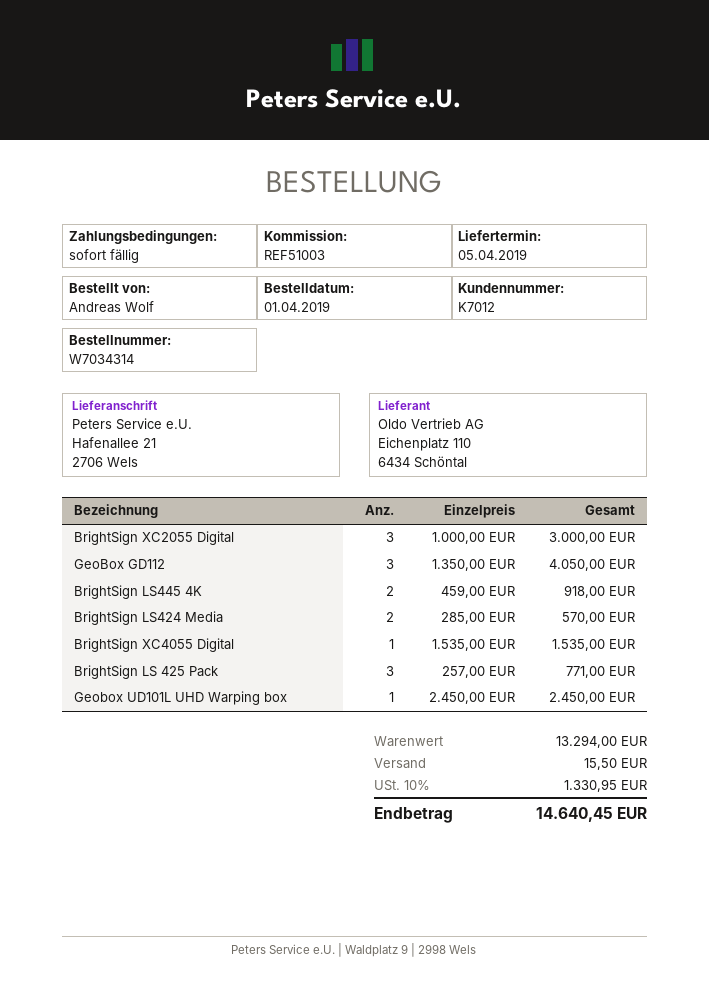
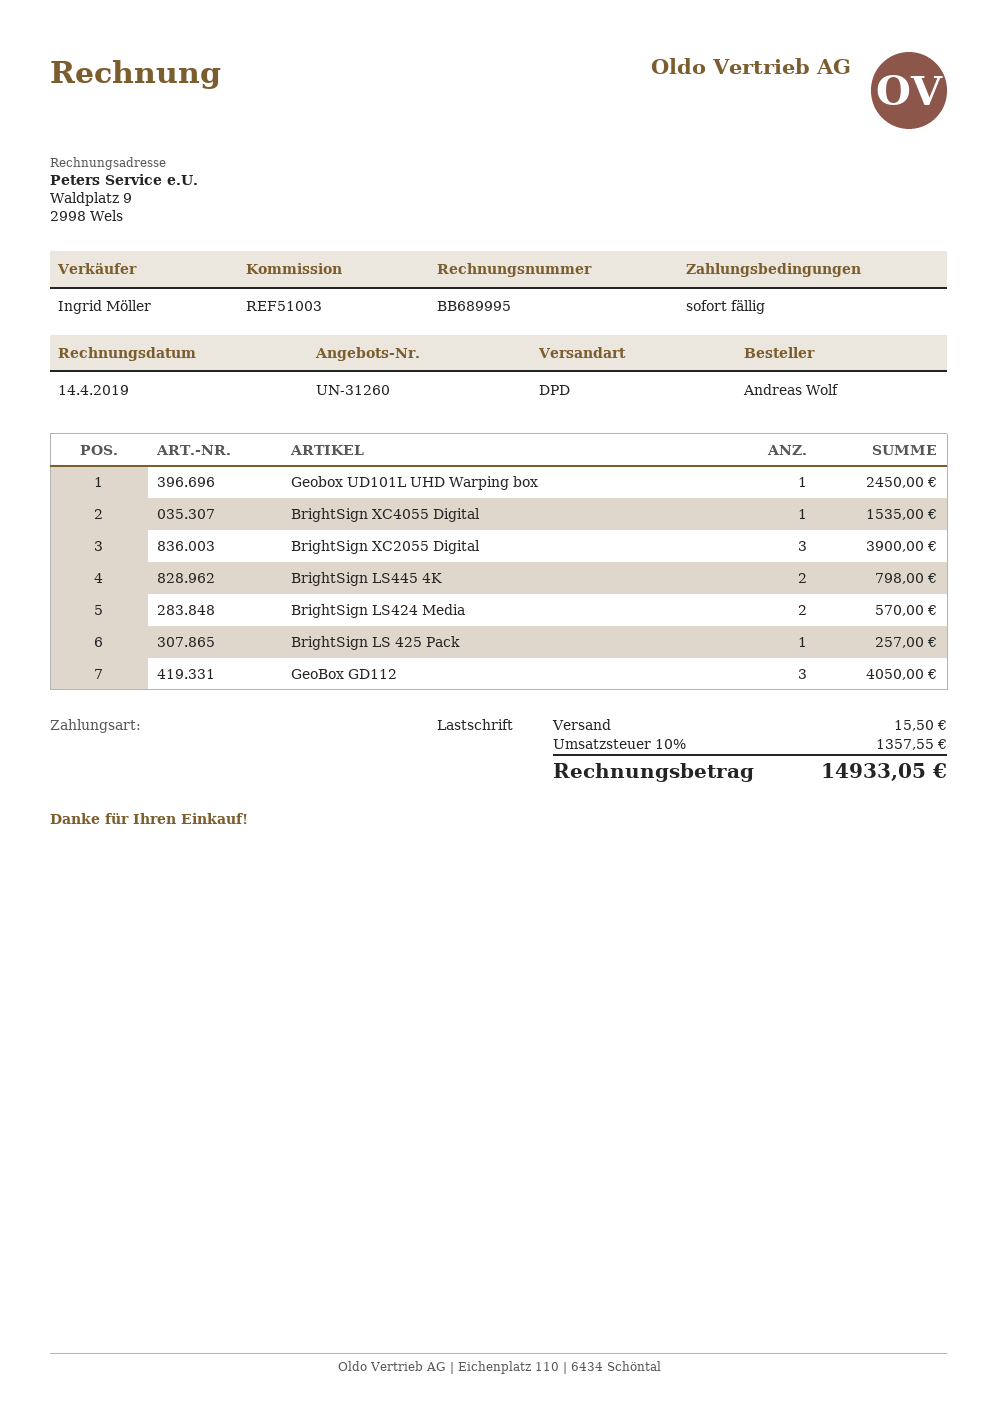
BrightSign XC2055 Digital: 3 for 3000.00 -> 3 for 3900.00
BrightSign LS445 4K: 2 for 918.00 -> 2 for 798.00
BrightSign LS 425 Pack: 3 for 771.00 -> 1 for 257.00
tax: 10% = 1330.95 -> 10% = 1357.55
total: 14640.45 -> 14933.05

